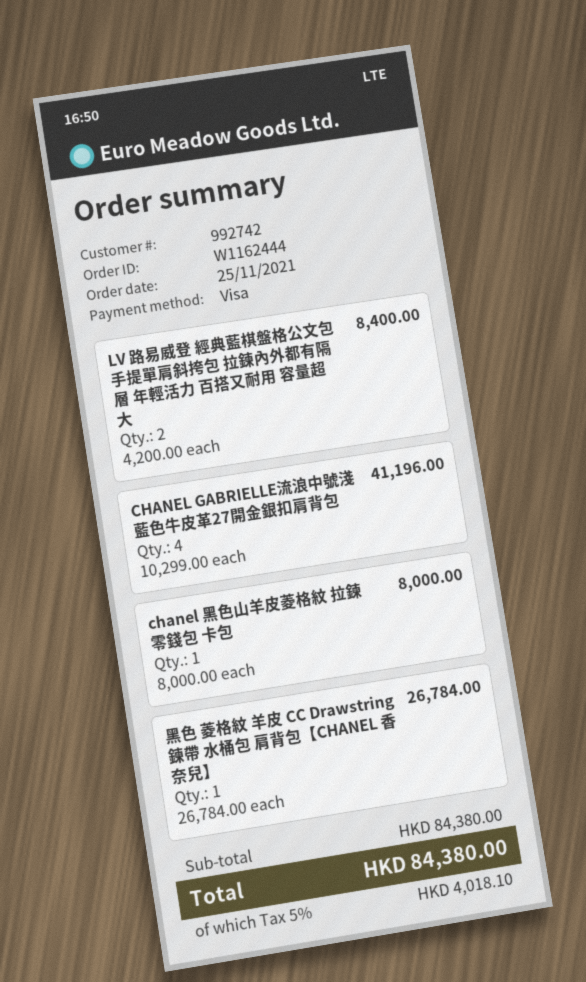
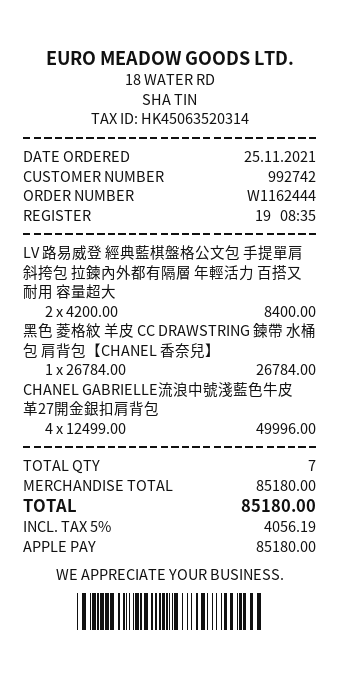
payment method: Visa -> Apple Pay
CHANEL GABRIELLE流浪中號淺藍色牛皮革27開金銀扣肩背包: 4 x 10299.00 = 41196.00 -> 4 x 12499.00 = 49996.00
chanel 黑色山羊皮菱格紋 拉鍊零錢包 卡包: 1 x 8000.00 = 8000.00 -> none
subtotal: 84380.00 -> 85180.00
tax: 5% = 4018.10 -> 5% = 4056.19
total: 84380.00 -> 85180.00

